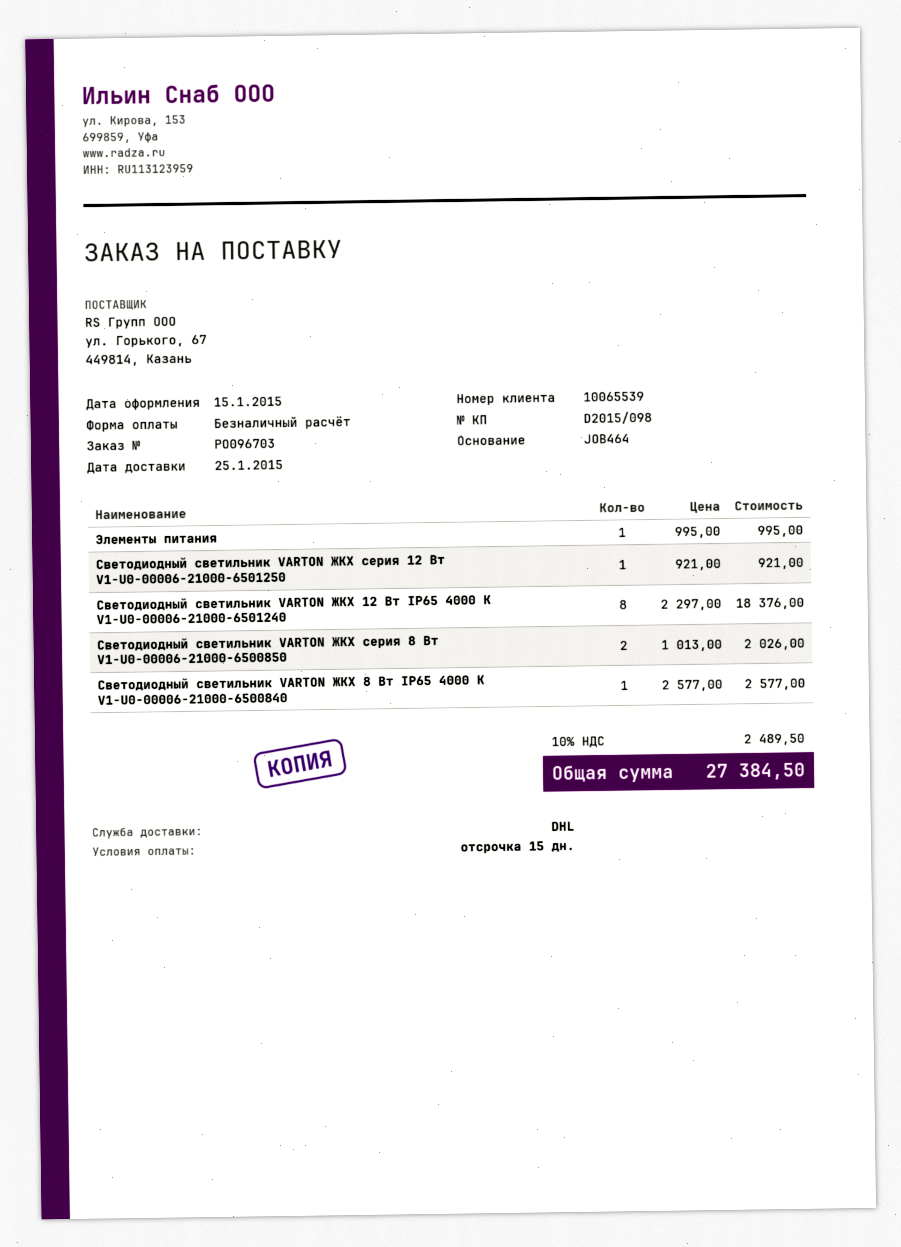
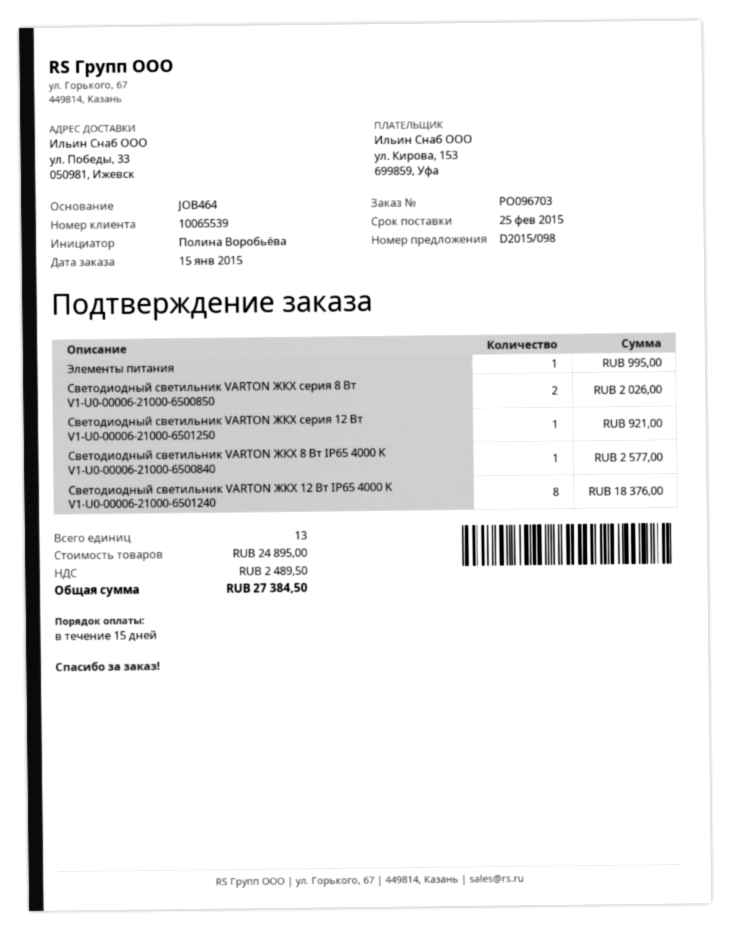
delivery date: 2015-01-25 -> 2015-02-25

